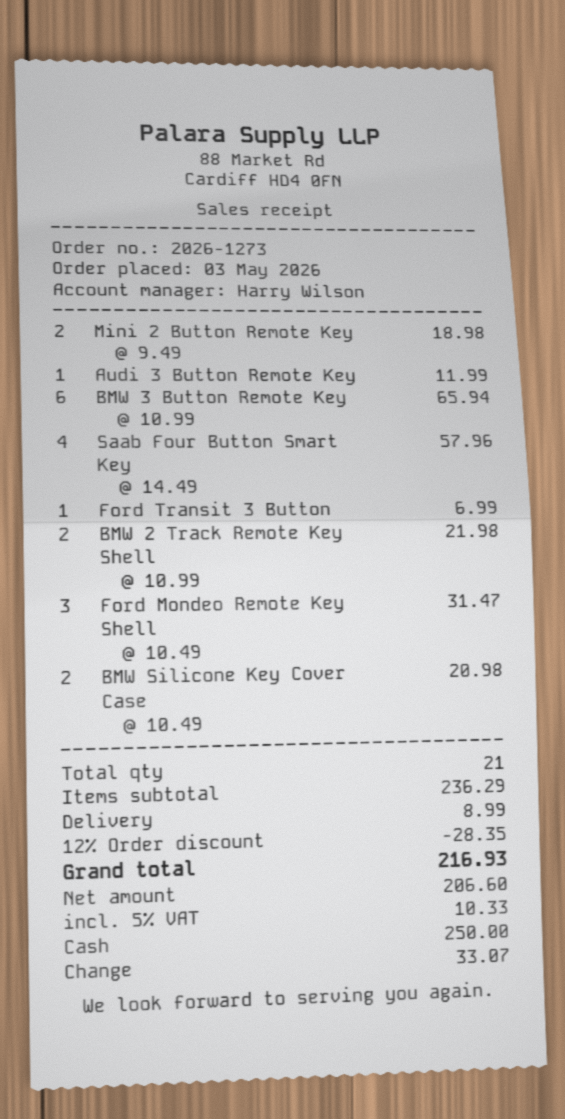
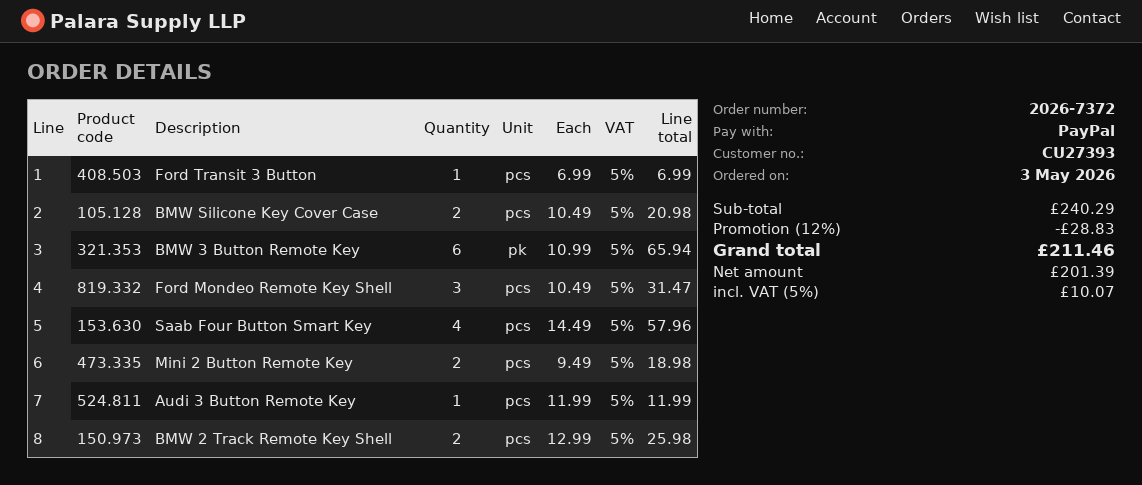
order number: 2026-1273 -> 2026-7372
payment method: cash -> PayPal
BMW 2 Track Remote Key Shell: 2 x 10.99 = 21.98 -> 2 x 12.99 = 25.98
subtotal: 236.29 -> 240.29
discount: 12% = 28.35 -> 12% = 28.83
shipping: 8.99 -> none
net: 206.60 -> 201.39
tax: 5% = 10.33 -> 5% = 10.07
total: 216.93 -> 211.46

